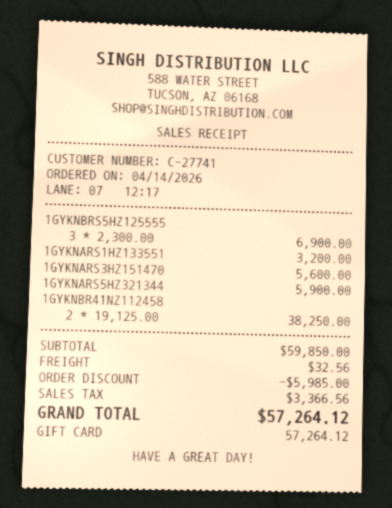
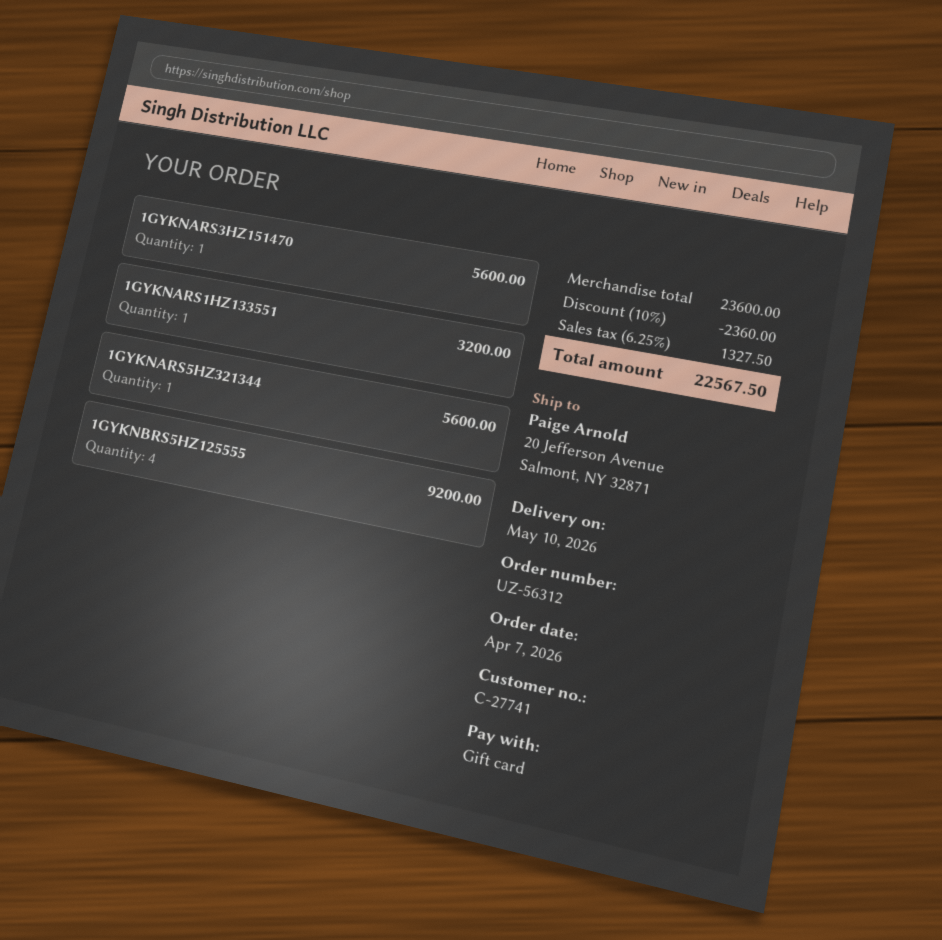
order date: 2026-04-14 -> 2026-04-07
1GYKNBRS5HZ125555: 3 for 6900.00 -> 4 for 9200.00
1GYKNARS5HZ321344: 1 for 5900.00 -> 1 for 5600.00
1GYKNBR41NZ112458: 2 for 38250.00 -> none
subtotal: 59850.00 -> 23600.00
discount: 5985.00 -> 2360.00
shipping: 32.56 -> none
tax: 3366.56 -> 1327.50
total: 57264.12 -> 22567.50

